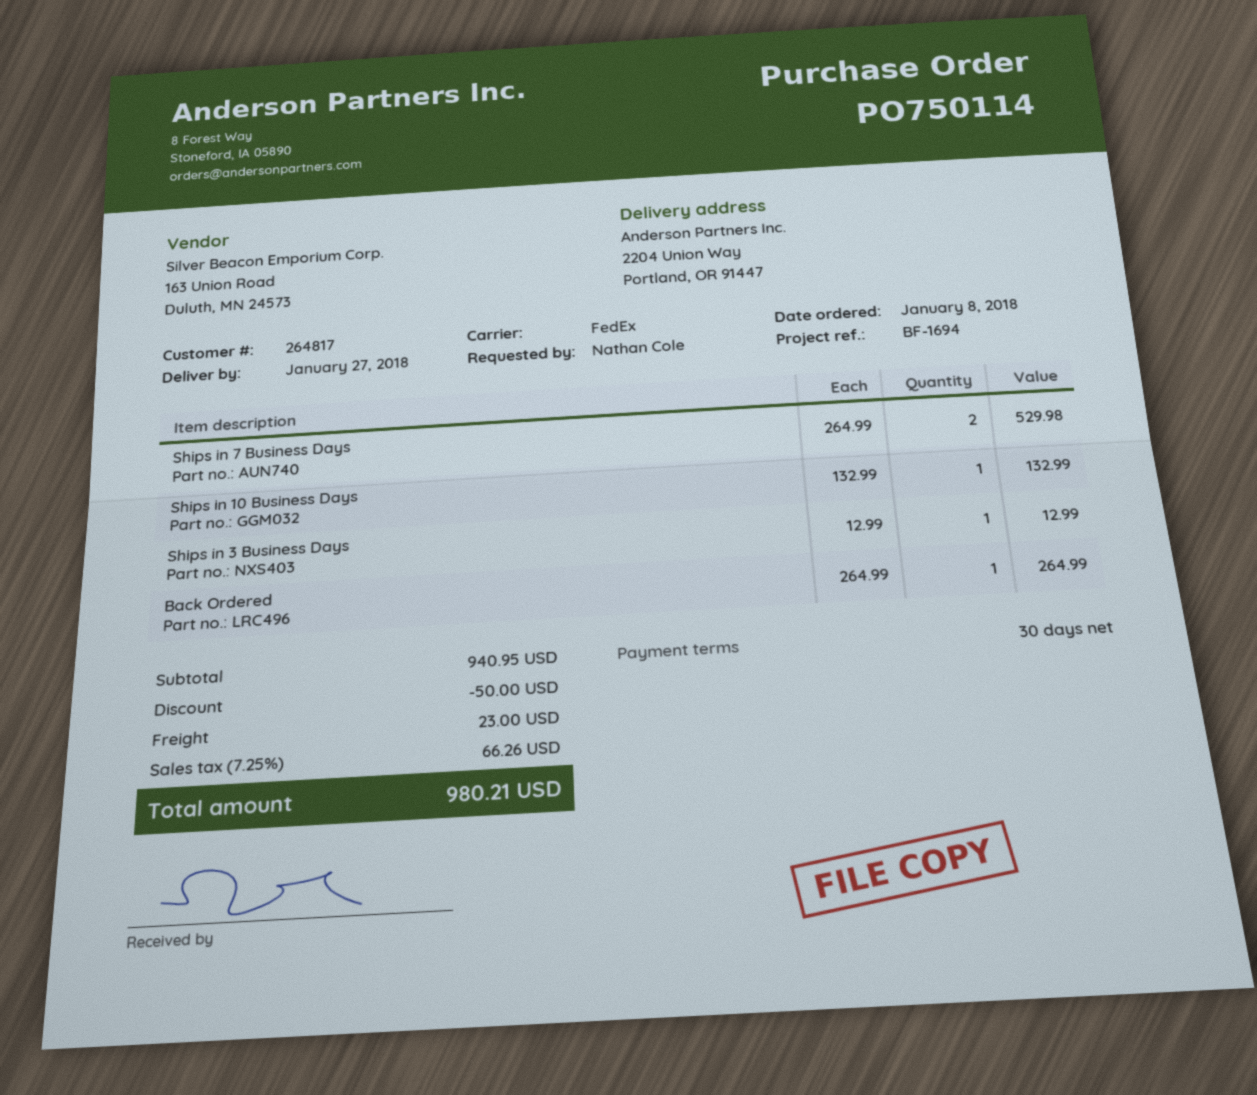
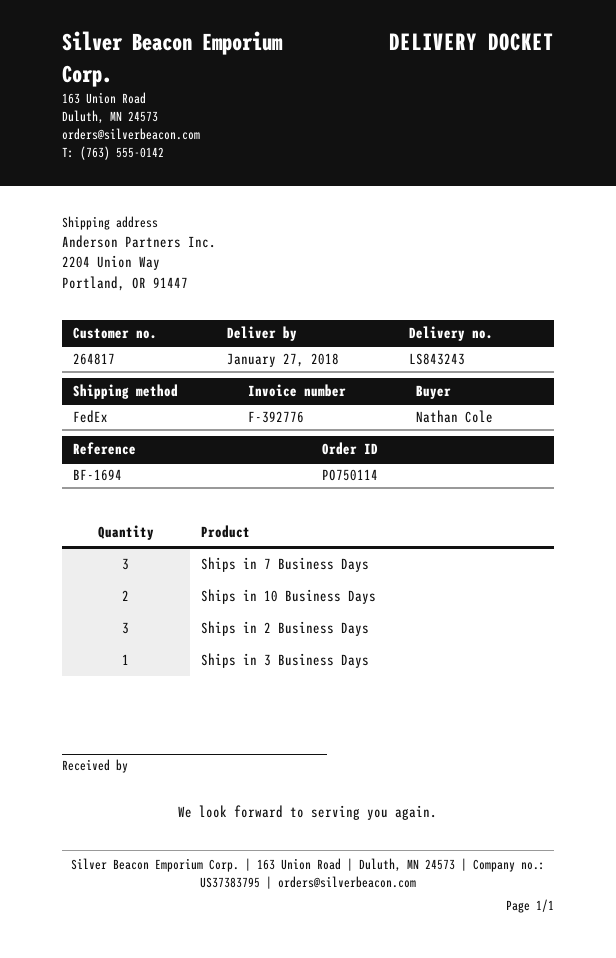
Ships in 7 Business Days: 2 -> 3
Ships in 10 Business Days: 1 -> 2
Back Ordered: 1 -> none
Ships in 2 Business Days: none -> 3

